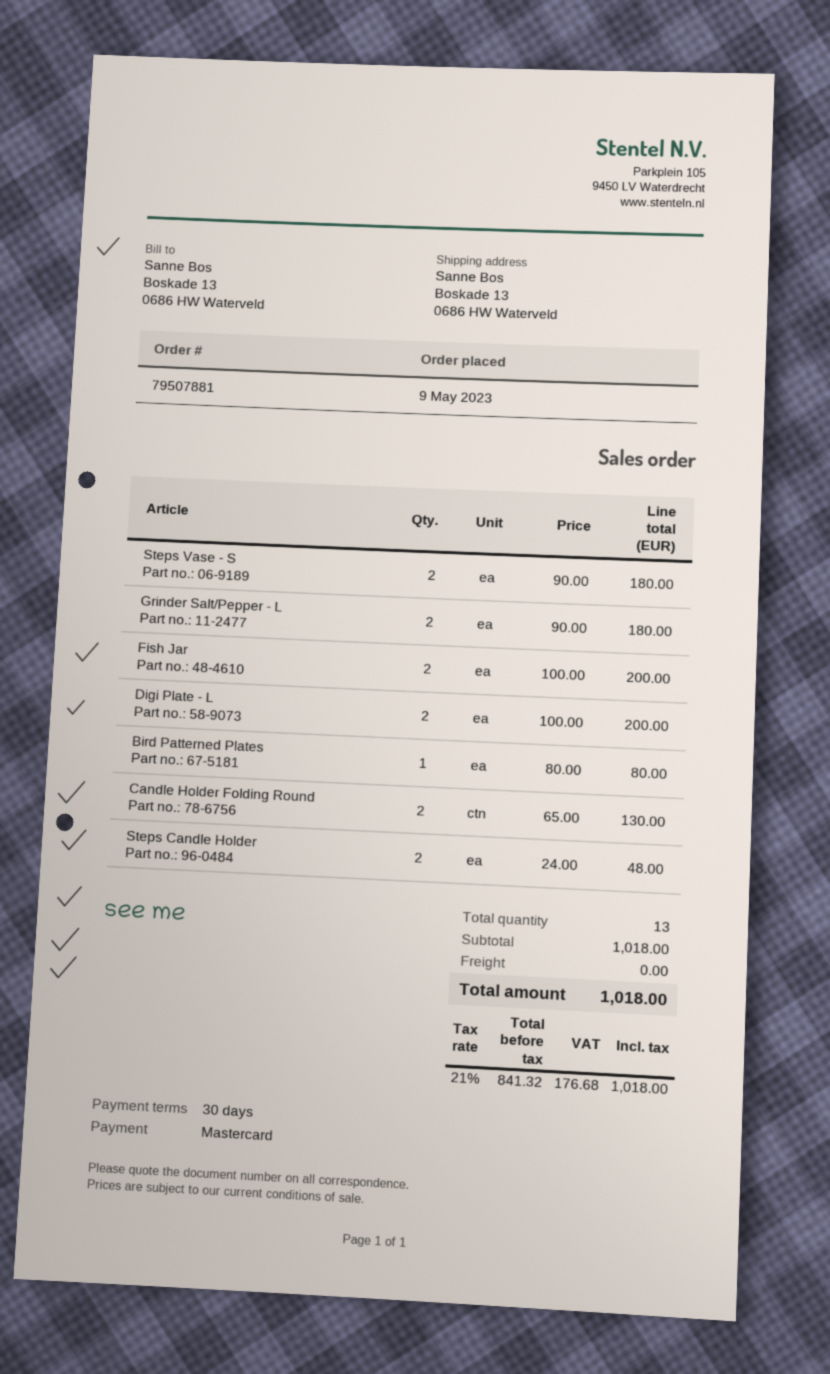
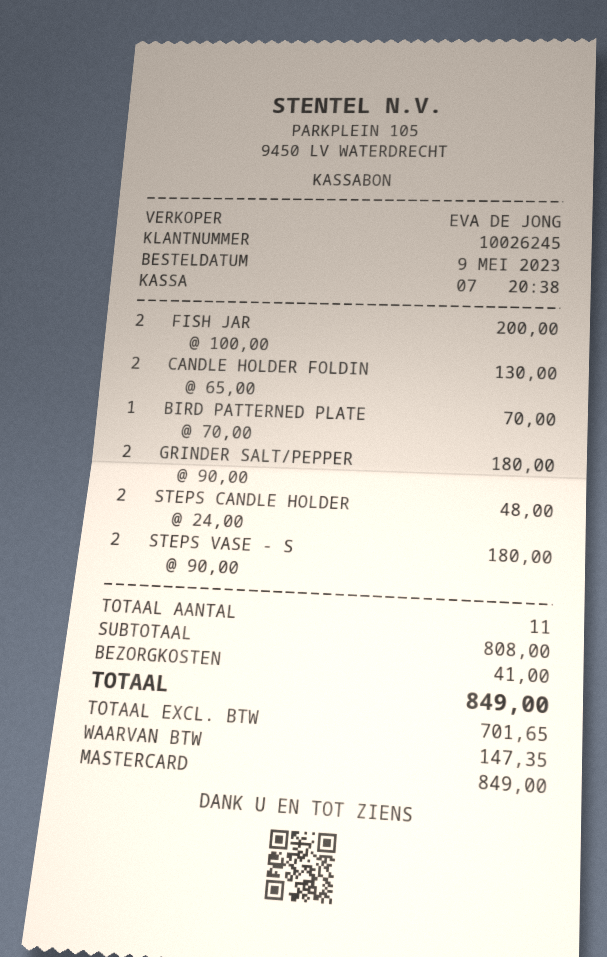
Digi Plate - L: 2 x 100.00 = 200.00 -> none
Bird Patterned Plates: 1 x 80.00 = 80.00 -> 1 x 70.00 = 70.00
total quantity: 13 -> 11
subtotal: 1018.00 -> 808.00
shipping: 0.00 -> 41.00
net: 841.32 -> 701.65
tax: 176.68 -> 147.35
total: 1018.00 -> 849.00

